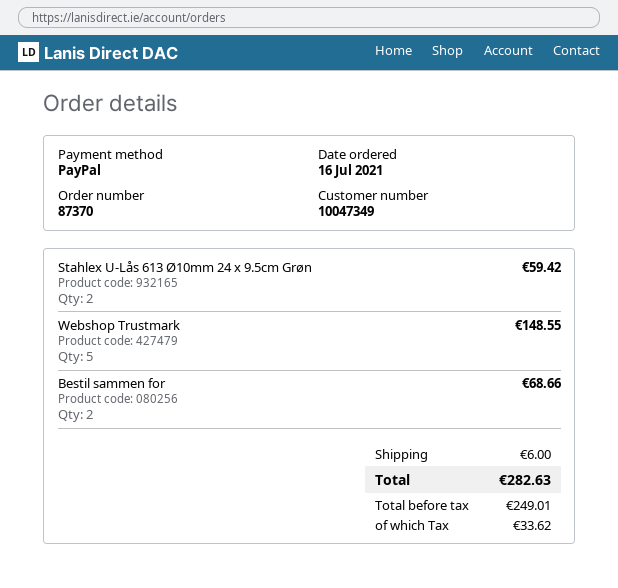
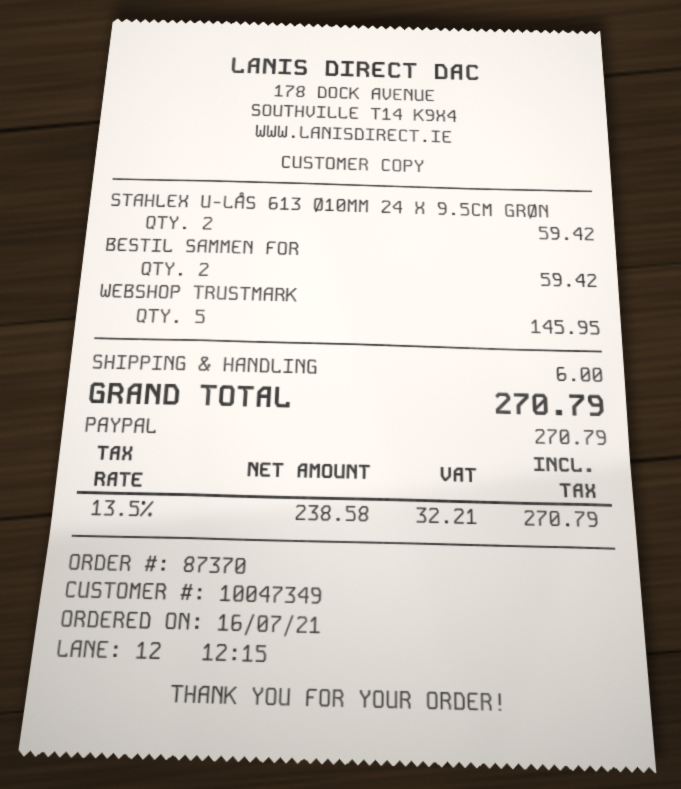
Webshop Trustmark: 5 for 148.55 -> 5 for 145.95
Bestil sammen for: 2 for 68.66 -> 2 for 59.42
net: 249.01 -> 238.58
tax: 33.62 -> 32.21
total: 282.63 -> 270.79

